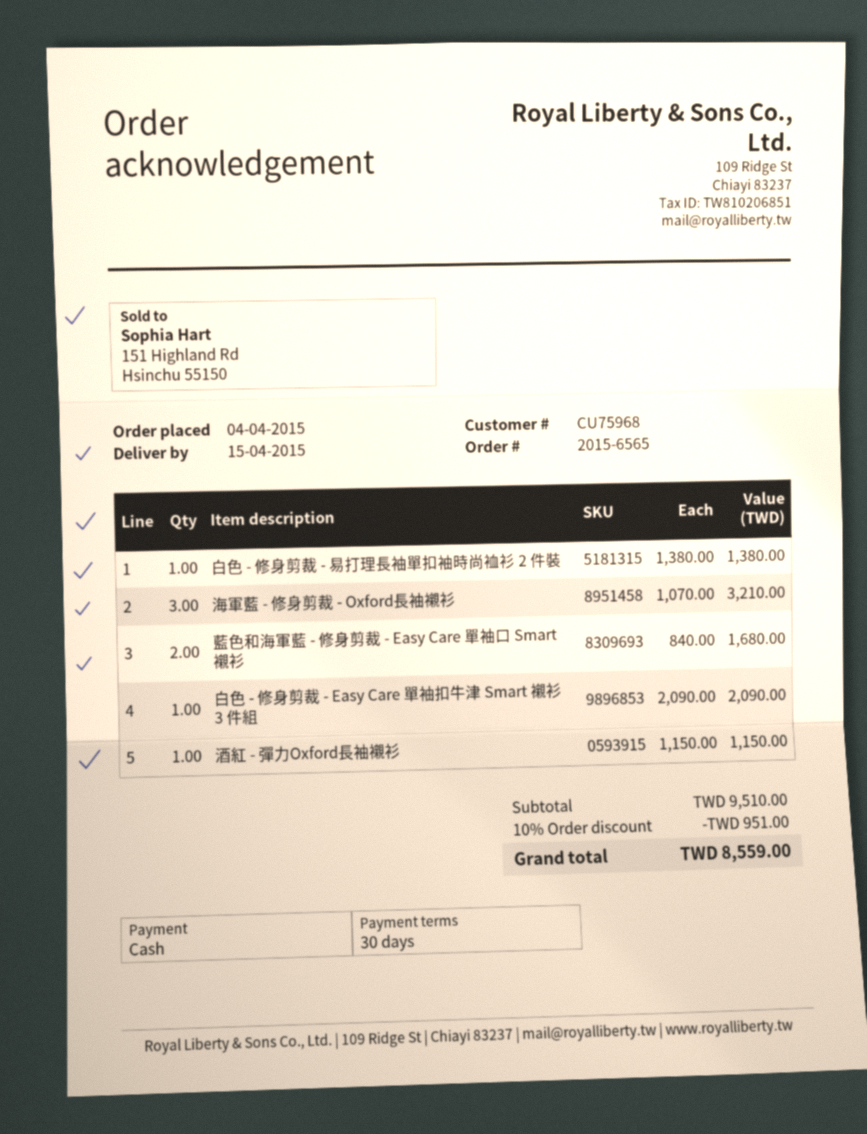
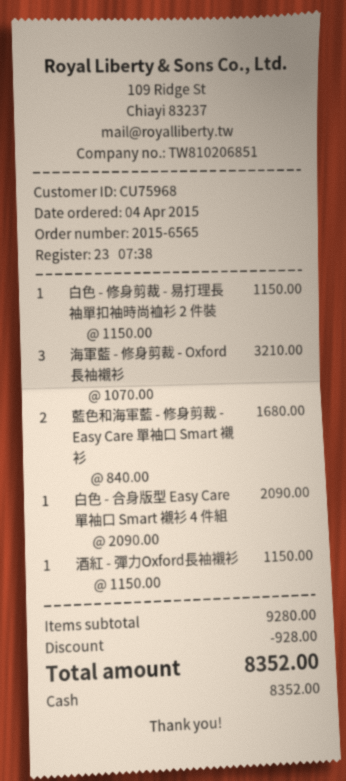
白色 - 修身剪裁 - 易打理長袖單扣袖時尚裇衫 2 件裝: 1 x 1380.00 = 1380.00 -> 1 x 1150.00 = 1150.00
白色 - 修身剪裁 - Easy Care 單袖扣牛津 Smart 襯衫 3 件組: 1 x 2090.00 = 2090.00 -> none
白色 - 合身版型 Easy Care 單袖口 Smart 襯衫 4 件組: none -> 1 x 2090.00 = 2090.00
subtotal: 9510.00 -> 9280.00
discount: 951.00 -> 928.00
total: 8559.00 -> 8352.00

